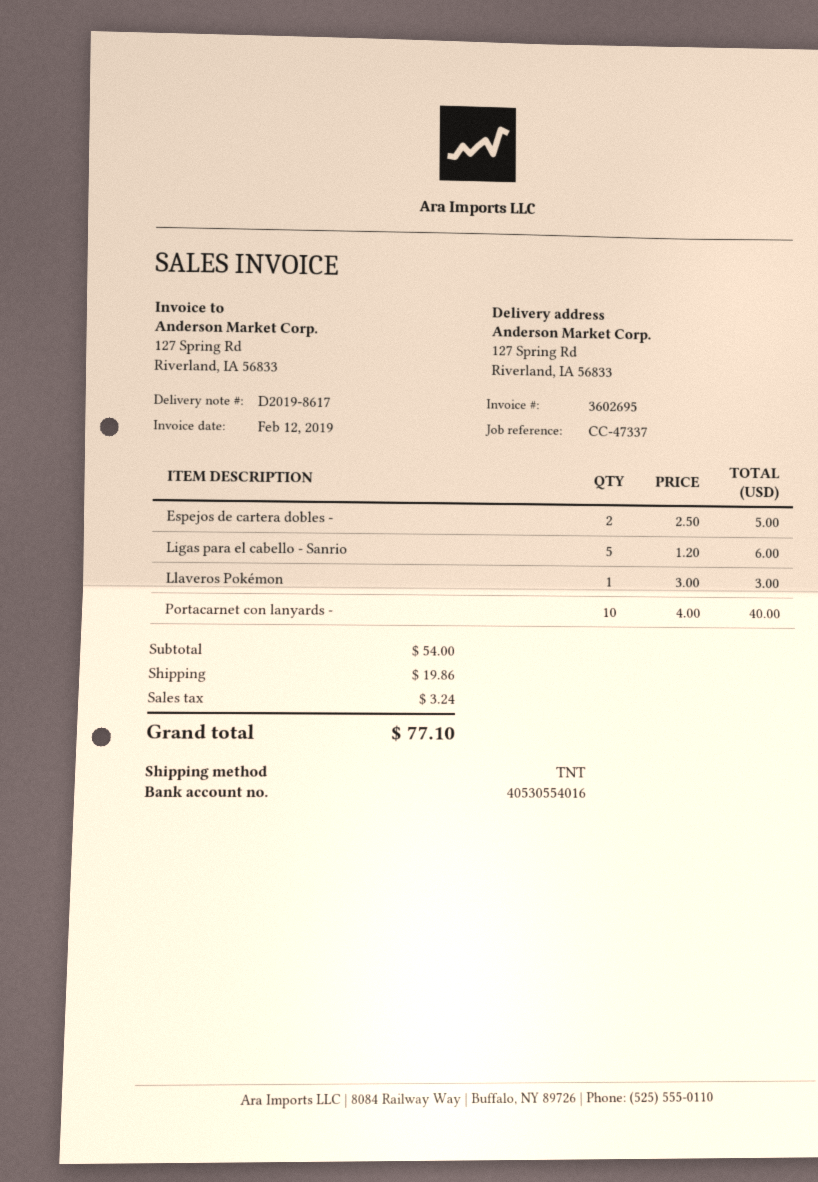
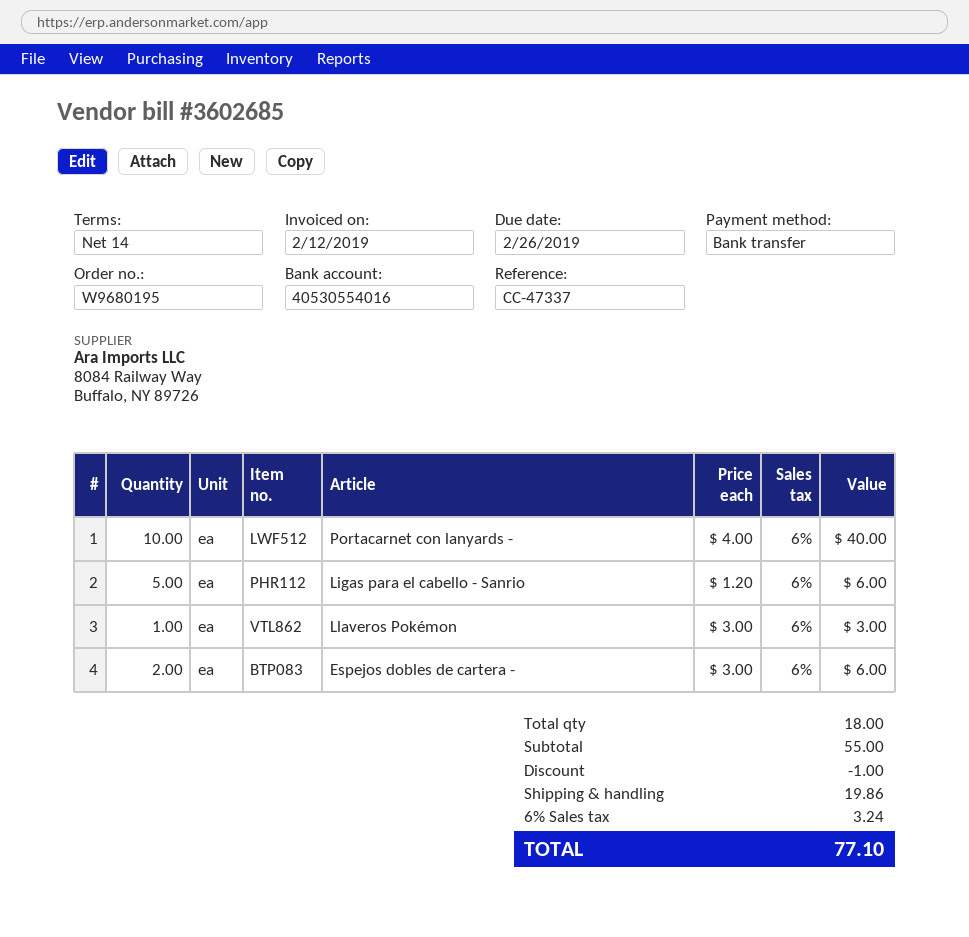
invoice number: 3602695 -> 3602685
Espejos de cartera dobles -: 2 x 2.50 = 5.00 -> none
Espejos dobles de cartera -: none -> 2 x 3.00 = 6.00
subtotal: 54.00 -> 55.00
discount: none -> 1.00

